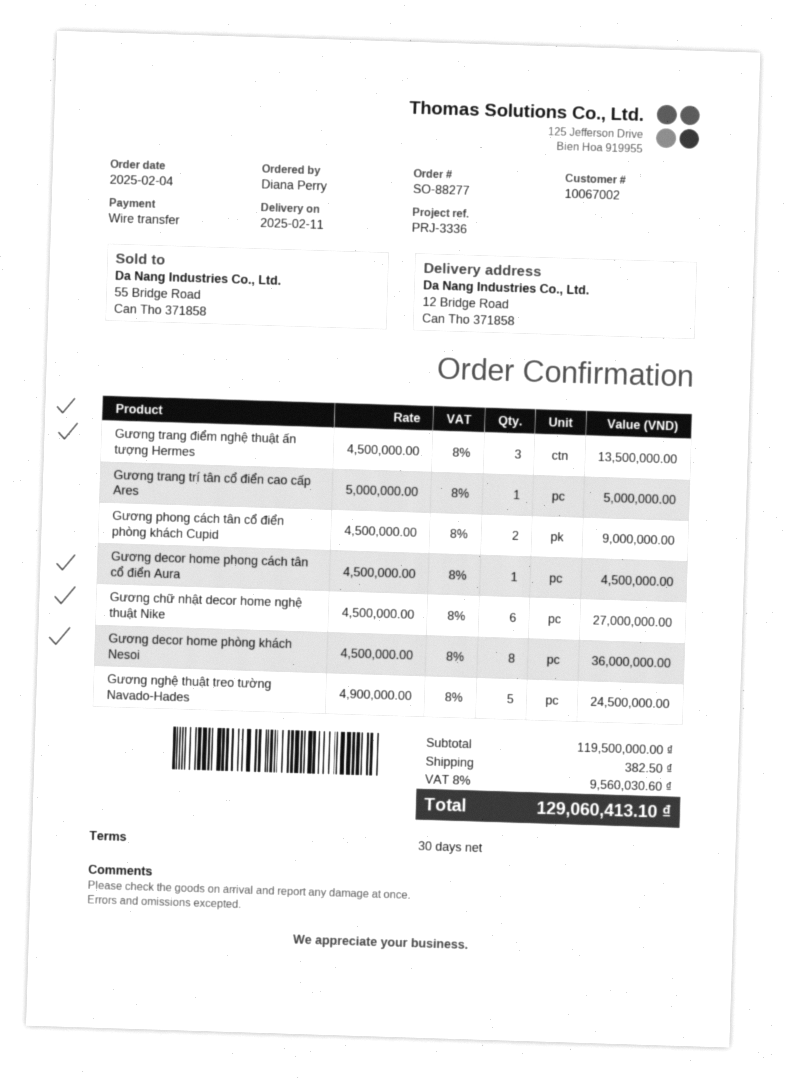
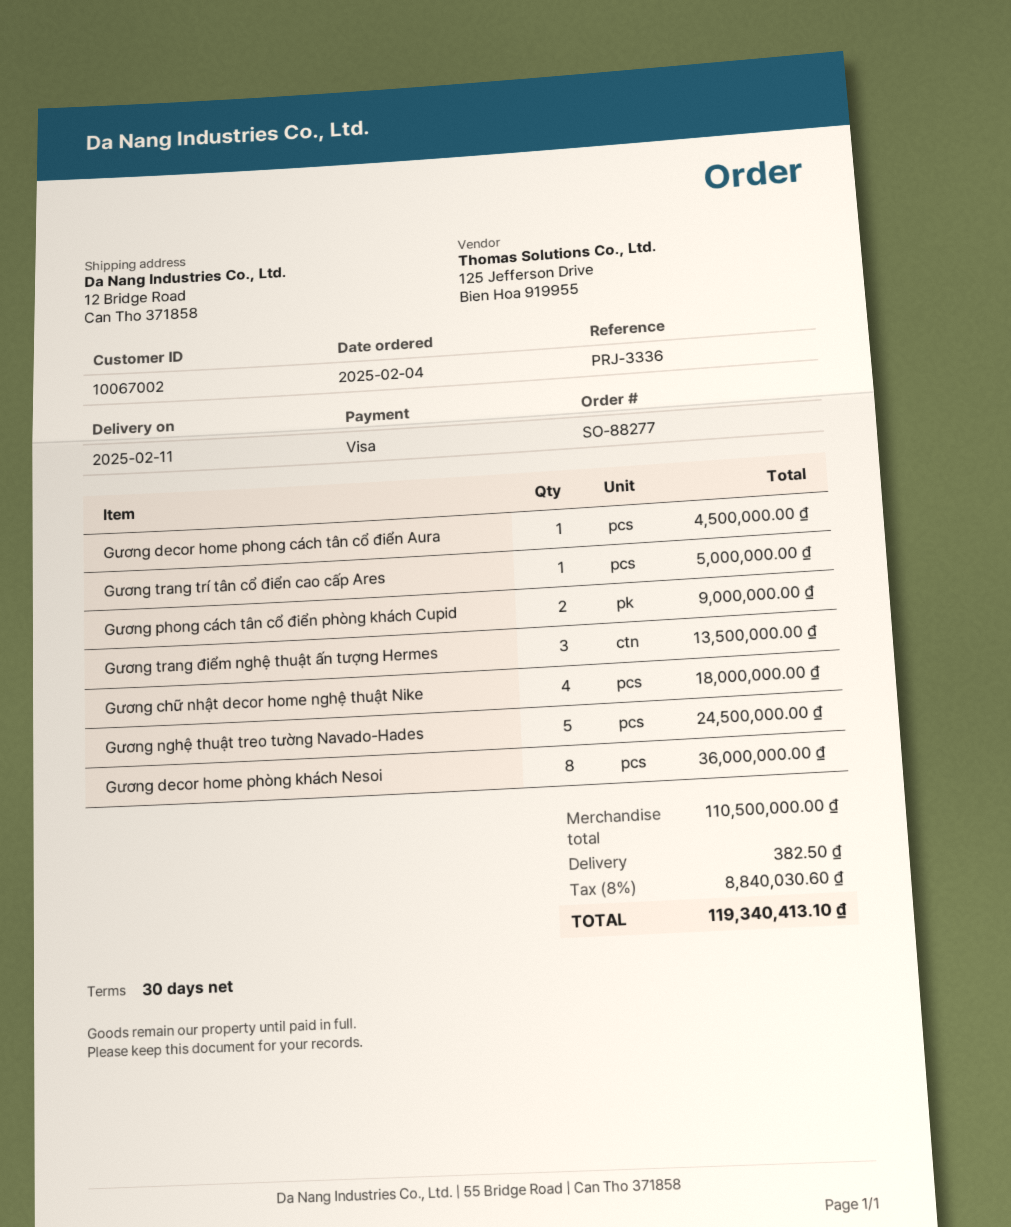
payment method: bank transfer -> Visa
Gương chữ nhật decor home nghệ thuật Nike: 6 for 27000000.00 -> 4 for 18000000.00
subtotal: 119500000.00 -> 110500000.00
tax: 8% = 9560030.60 -> 8% = 8840030.60
total: 129060413.10 -> 119340413.10

